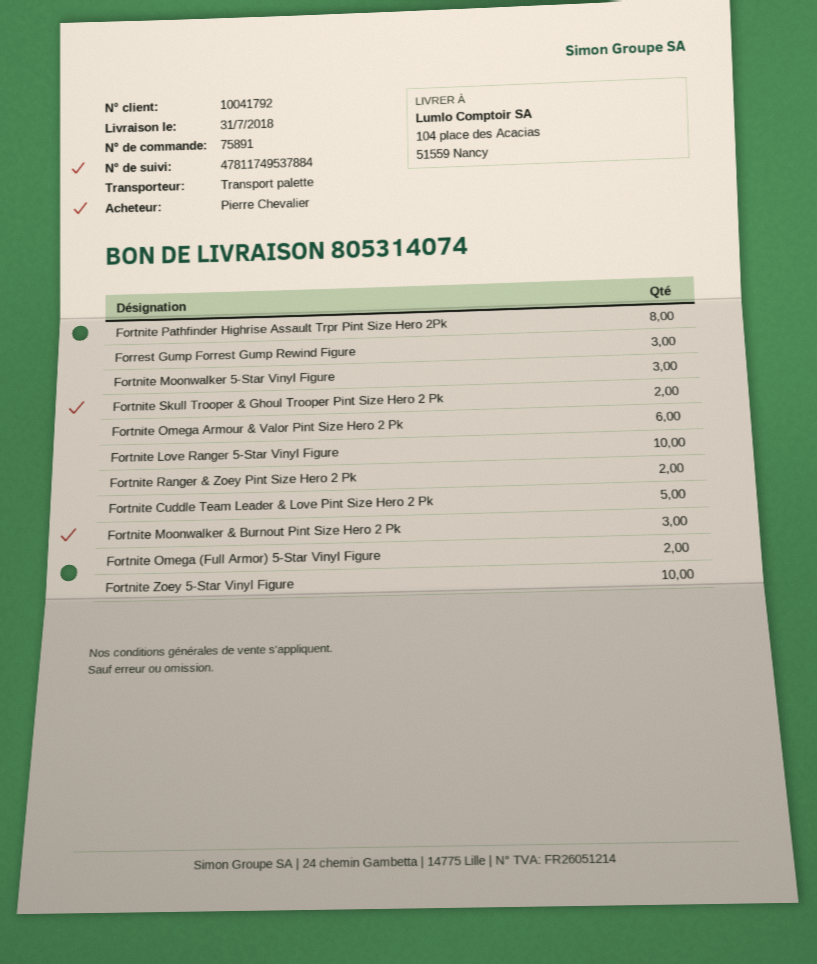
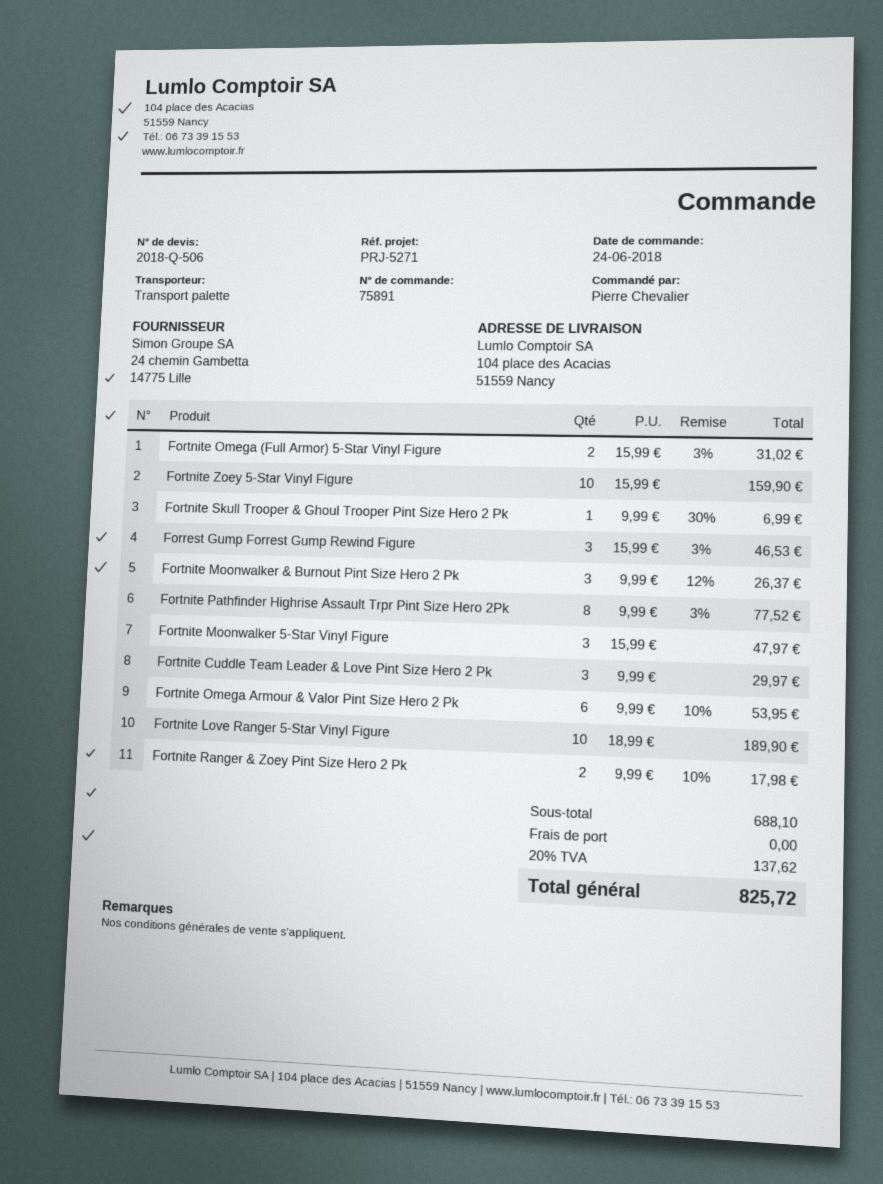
Fortnite Skull Trooper & Ghoul Trooper Pint Size Hero 2 Pk: 2 -> 1
Fortnite Cuddle Team Leader & Love Pint Size Hero 2 Pk: 5 -> 3

